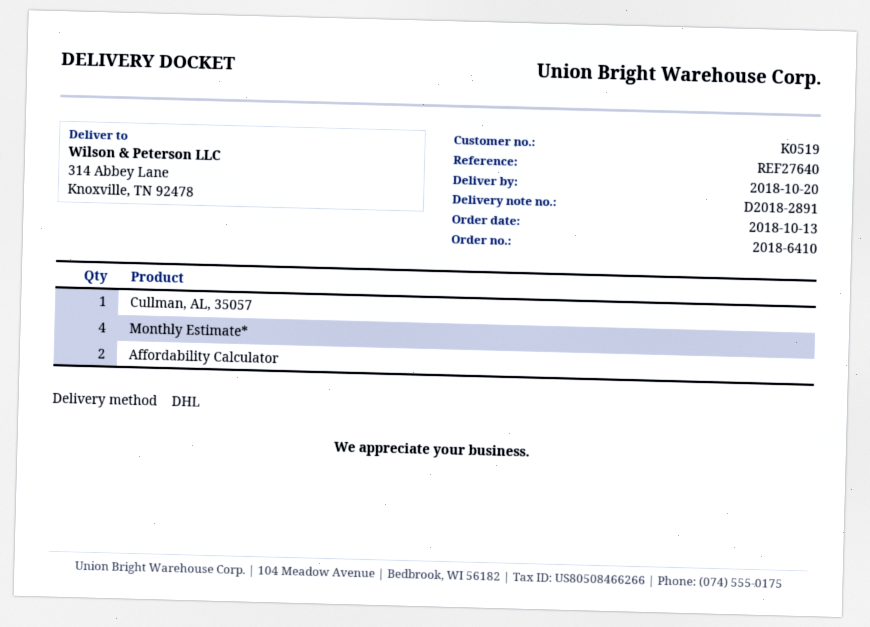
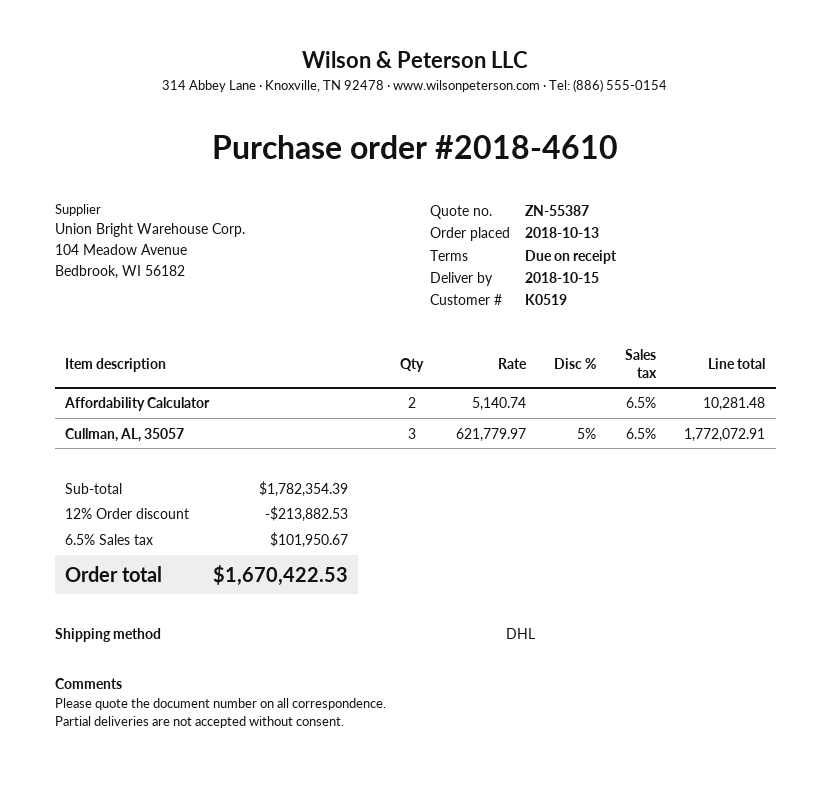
order number: 2018-6410 -> 2018-4610
delivery date: 2018-10-20 -> 2018-10-15
Cullman, AL, 35057: 1 -> 3
Monthly Estimate*: 4 -> none

